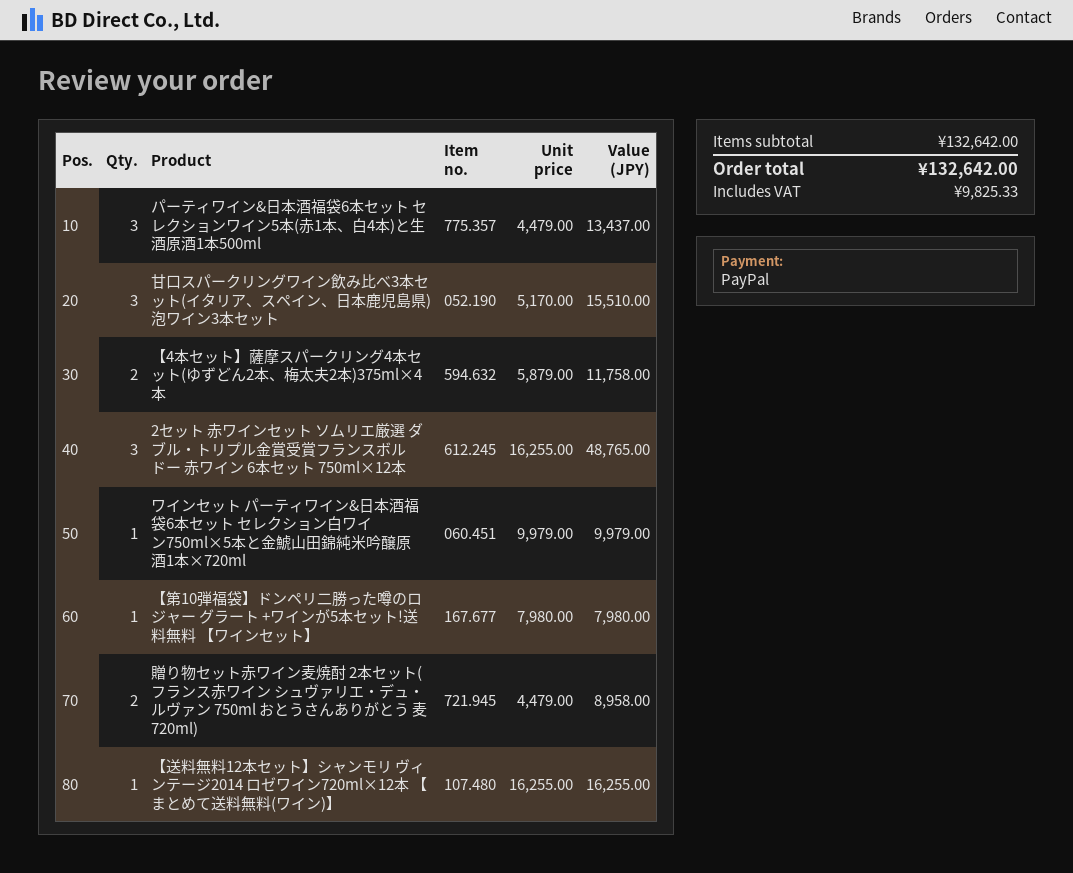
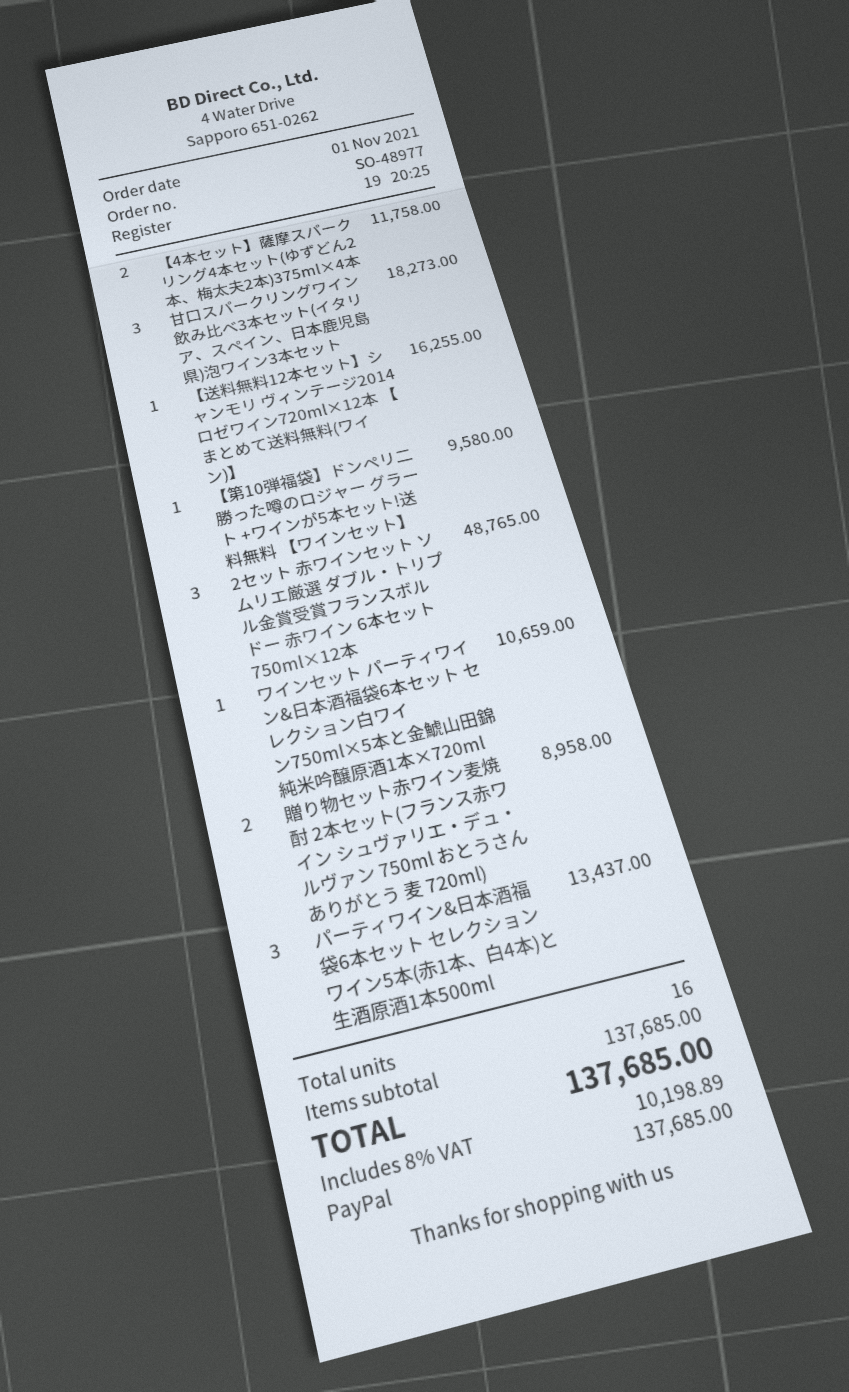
甘口スパークリングワイン飲み比べ3本セット(イタリア、スペイン、日本鹿児島県)泡ワイン3本セット: 3 for 15510.00 -> 3 for 18273.00
ワインセット パーティワイン&日本酒福袋6本セット セレクション白ワイン750ml×5本と金鯱山田錦純米吟醸原酒1本×720ml: 1 for 9979.00 -> 1 for 10659.00
【第10弾福袋】ドンペリ二勝った噂のロジャー グラート +ワインが5本セット!送料無料 【ワインセット】: 1 for 7980.00 -> 1 for 9580.00
subtotal: 132642.00 -> 137685.00
tax: 9825.33 -> 10198.89
total: 132642.00 -> 137685.00

